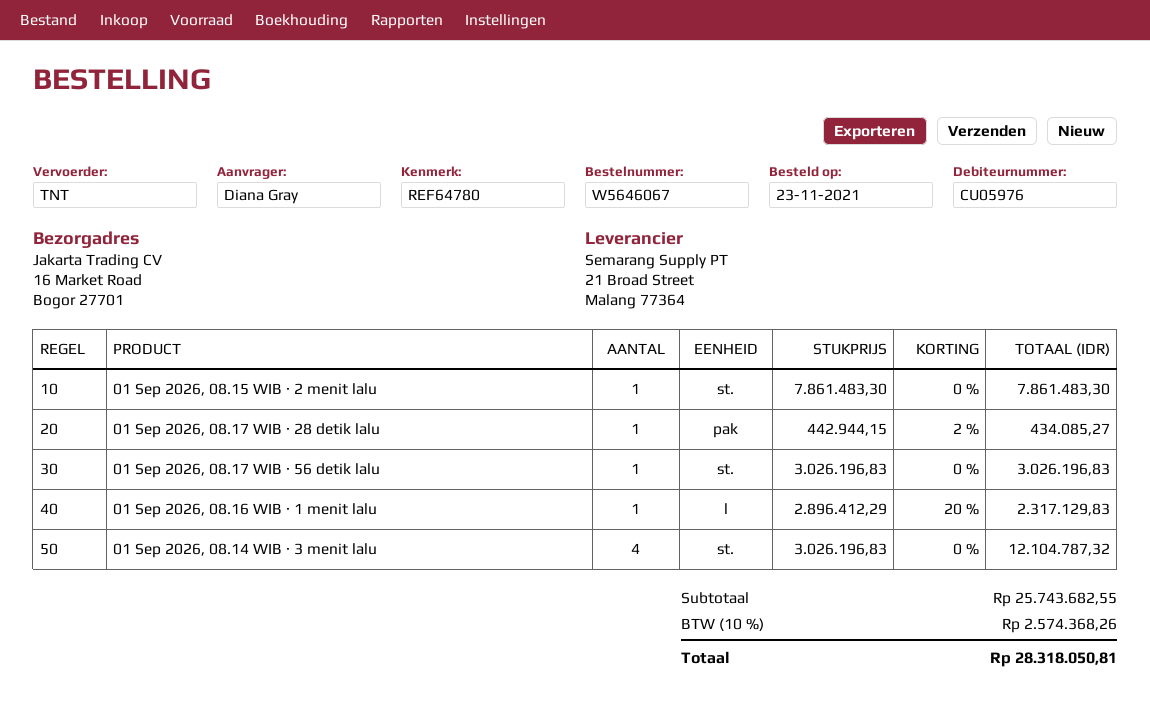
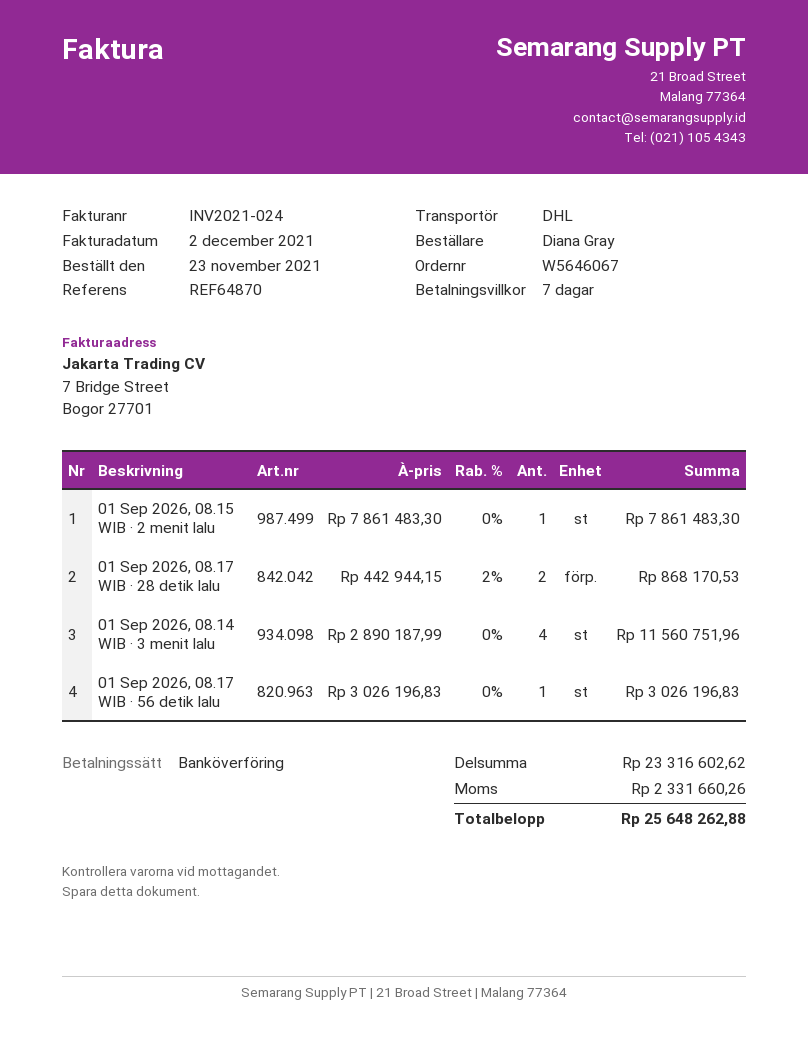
reference: REF64780 -> REF64870
shipping method: TNT -> DHL
01 Sep 2026, 08.17 WIB · 28 detik lalu: 1 x 442944.15 - 2% = 434085.27 -> 2 x 442944.15 - 2% = 868170.53
01 Sep 2026, 08.16 WIB · 1 menit lalu: 1 x 2896412.29 - 20% = 2317129.83 -> none
01 Sep 2026, 08.14 WIB · 3 menit lalu: 4 x 3026196.83 = 12104787.32 -> 4 x 2890187.99 = 11560751.96
subtotal: 25743682.55 -> 23316602.62
tax: 2574368.26 -> 2331660.26
total: 28318050.81 -> 25648262.88

